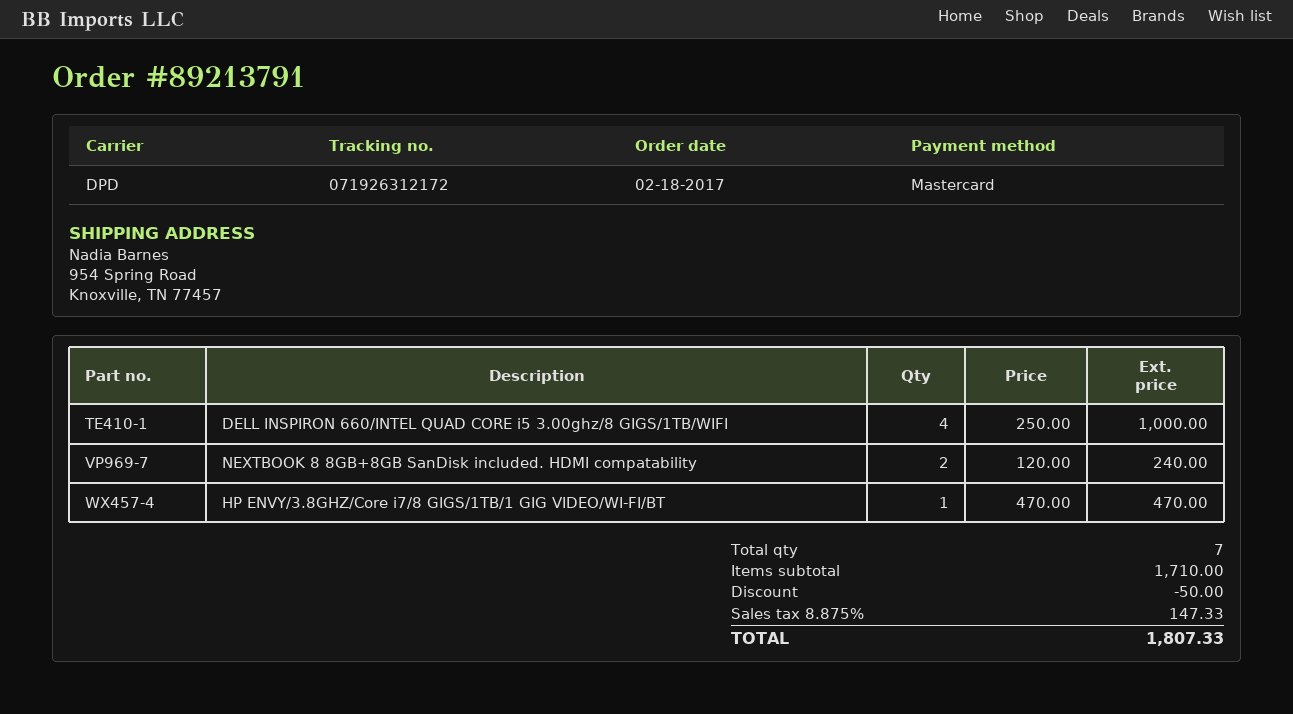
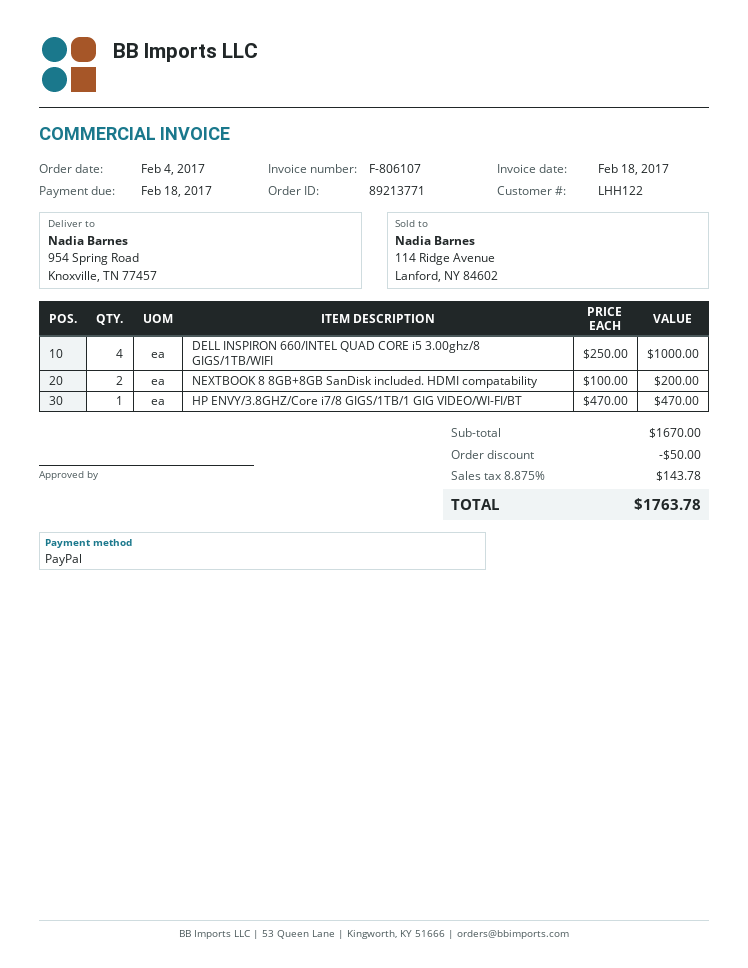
order number: 89213791 -> 89213771
order date: 2017-02-18 -> 2017-02-04
payment method: Mastercard -> PayPal
NEXTBOOK 8 8GB+8GB SanDisk included. HDMI compatability: 2 x 120.00 = 240.00 -> 2 x 100.00 = 200.00
subtotal: 1710.00 -> 1670.00
tax: 8.875% = 147.33 -> 8.875% = 143.78
total: 1807.33 -> 1763.78

